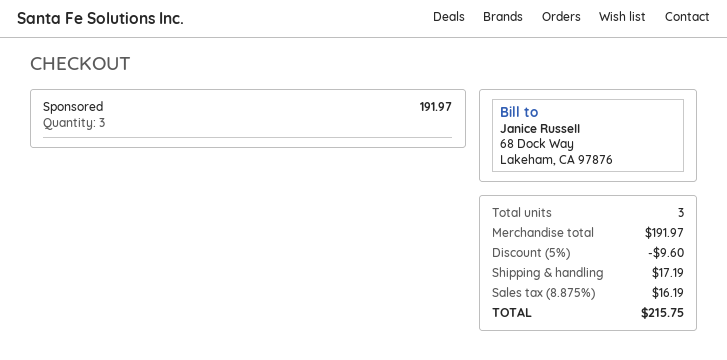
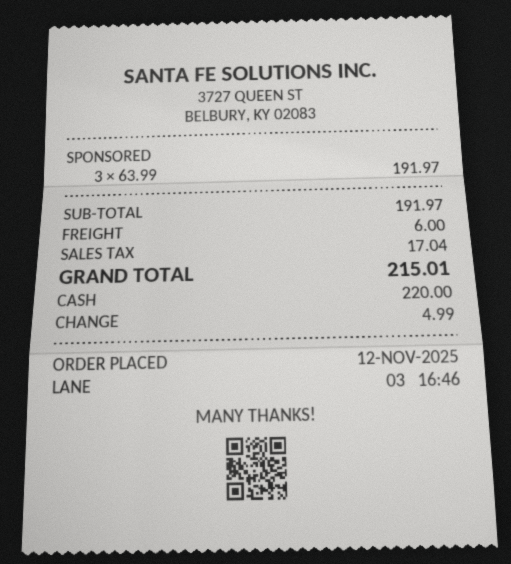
discount: 5% = 9.60 -> none
shipping: 17.19 -> 6.00
tax: 16.19 -> 17.04
total: 215.75 -> 215.01

